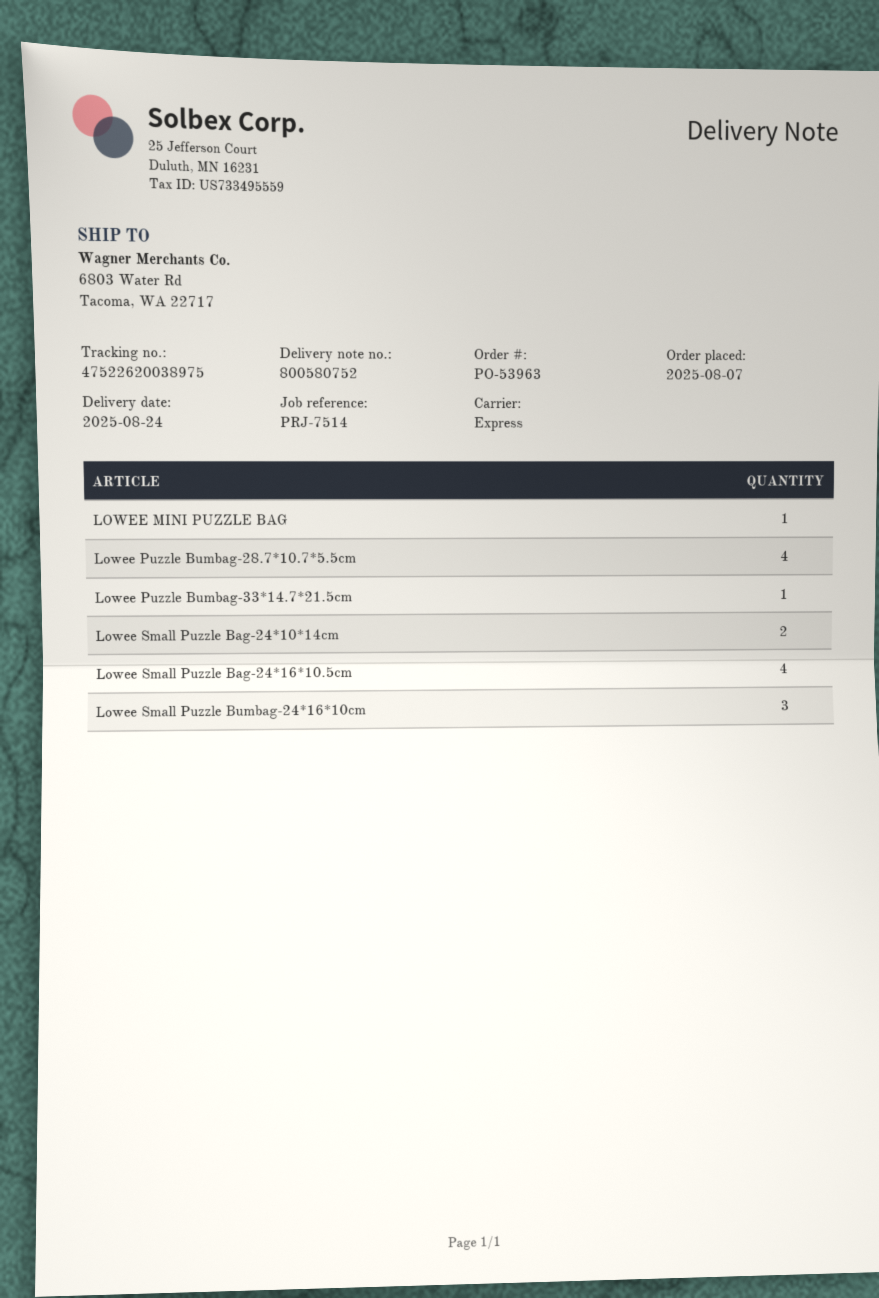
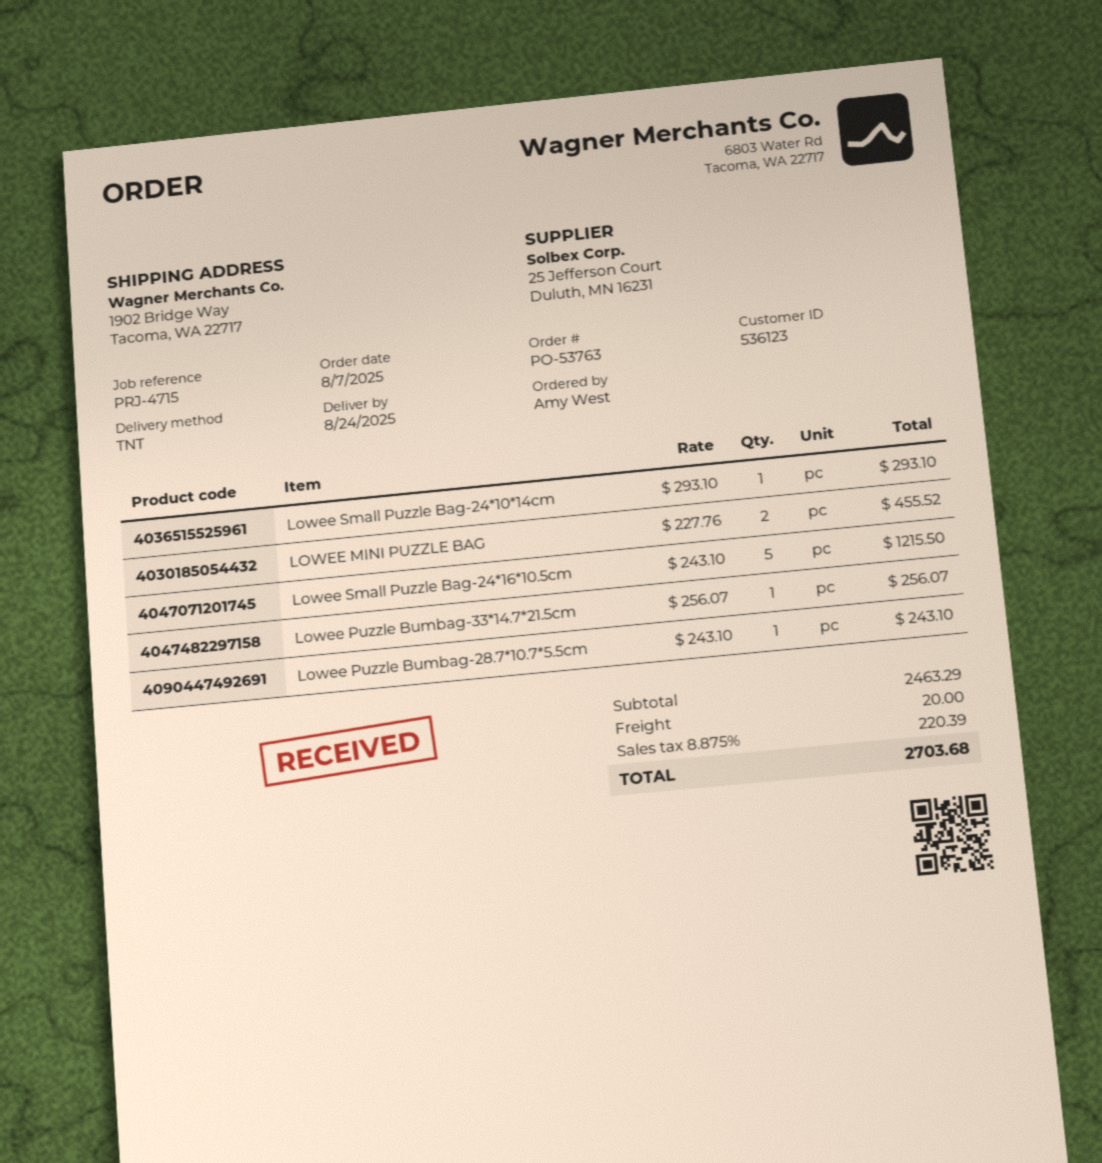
order number: PO-53963 -> PO-53763
reference: PRJ-7514 -> PRJ-4715
shipping method: express -> TNT
ship to: 6803 Water Rd, Tacoma, WA 22717 -> 1902 Bridge Way, Tacoma, WA 22717
LOWEE MINI PUZZLE BAG: 1 -> 2
Lowee Puzzle Bumbag-28.7*10.7*5.5cm: 4 -> 1
Lowee Small Puzzle Bag-24*10*14cm: 2 -> 1
Lowee Small Puzzle Bag-24*16*10.5cm: 4 -> 5
Lowee Small Puzzle Bumbag-24*16*10cm: 3 -> none

